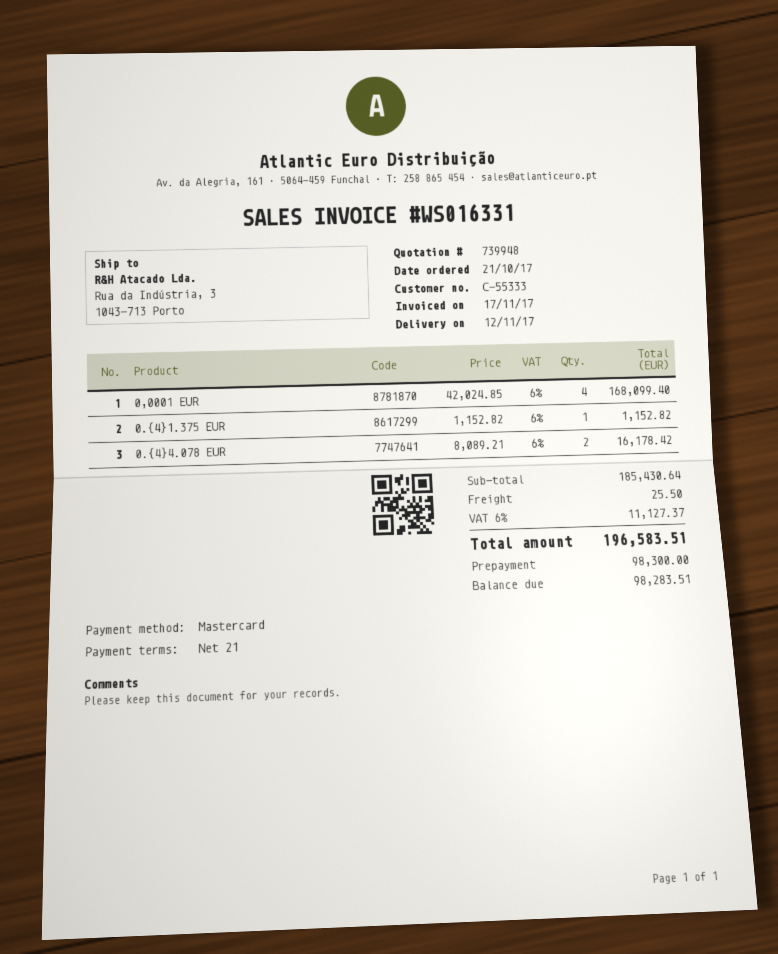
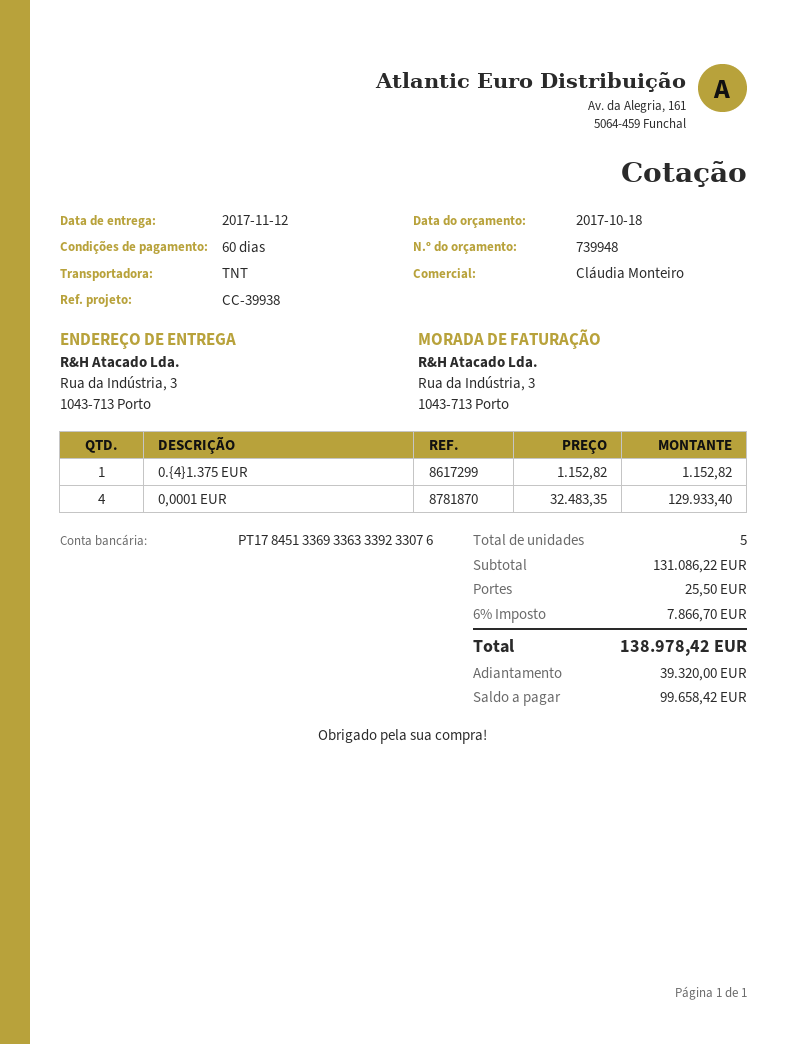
payment terms: 21 days -> 60 days
0,0001 EUR: 4 x 42024.85 = 168099.40 -> 4 x 32483.35 = 129933.40
0.{4}4.078 EUR: 2 x 8089.21 = 16178.42 -> none
subtotal: 185430.64 -> 131086.22
tax: 6% = 11127.37 -> 6% = 7866.70
total: 196583.51 -> 138978.42
deposit: 98300.00 -> 39320.00
balance: 98283.51 -> 99658.42

